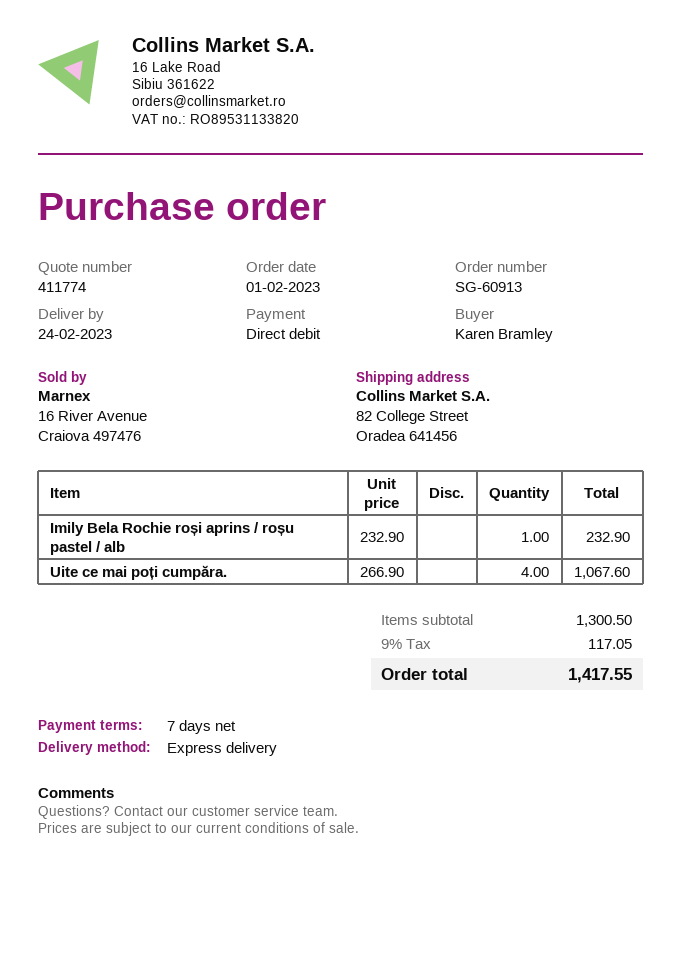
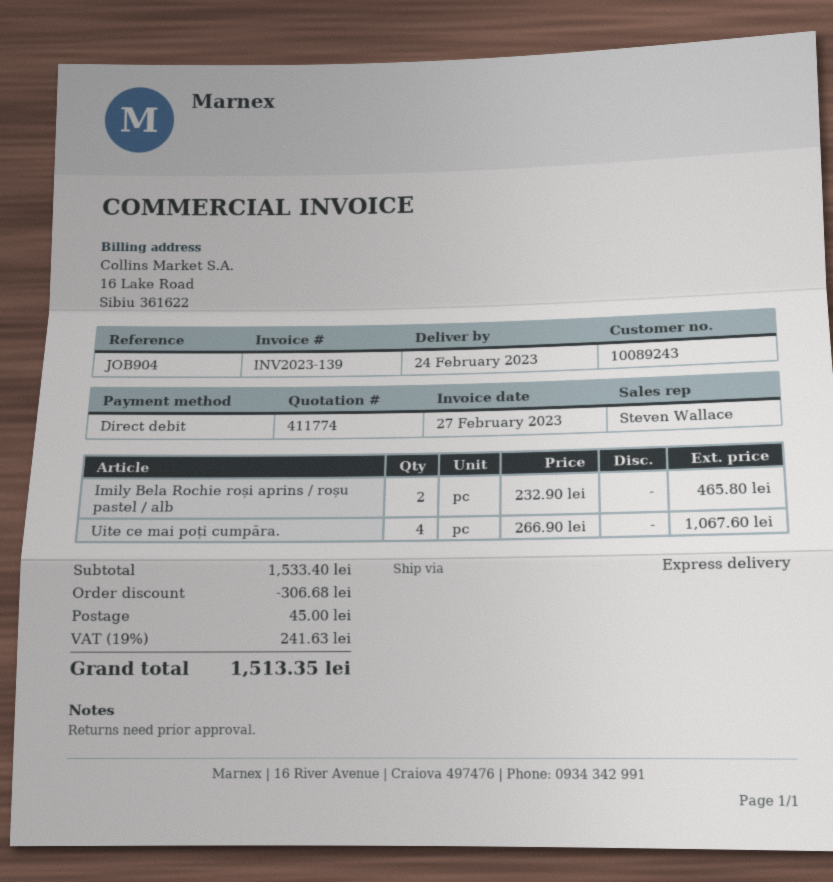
Imily Bela Rochie roși aprins / roșu pastel / alb: 1 x 232.90 = 232.90 -> 2 x 232.90 = 465.80
subtotal: 1300.50 -> 1533.40
discount: none -> 306.68
shipping: none -> 45.00
tax: 9% = 117.05 -> 19% = 241.63
total: 1417.55 -> 1513.35

